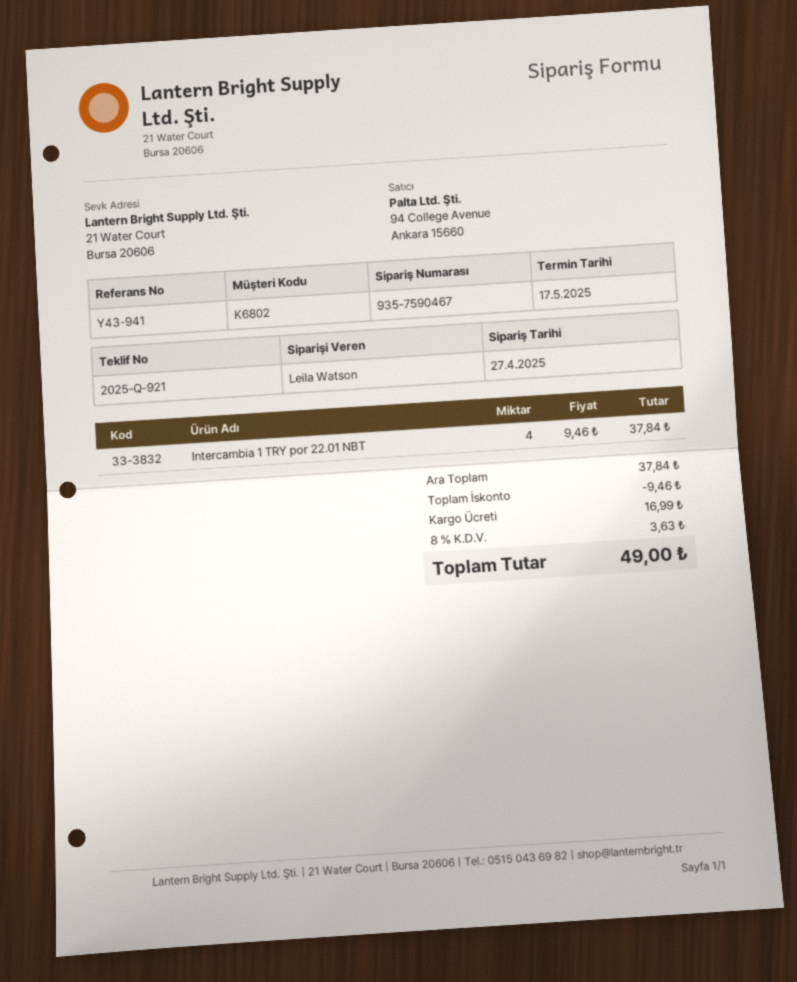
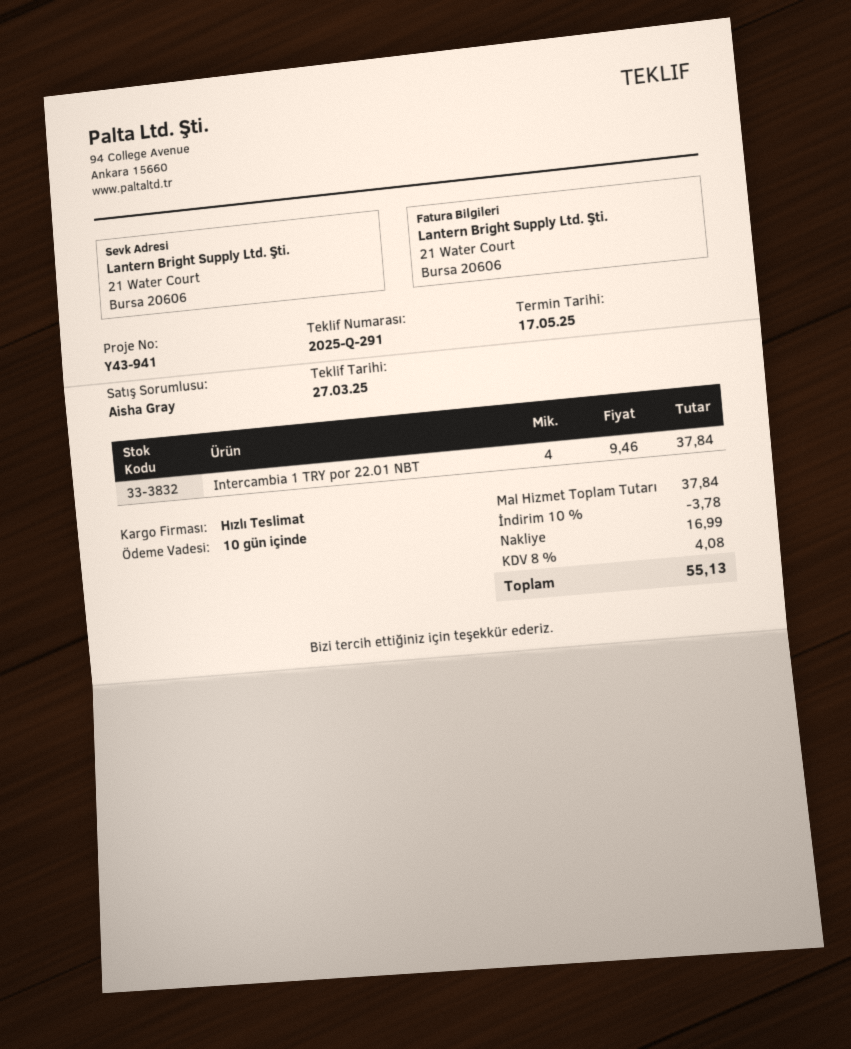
quote number: 2025-Q-921 -> 2025-Q-291
discount: 9.46 -> 3.78
tax: 8% = 3.63 -> 8% = 4.08
total: 49.00 -> 55.13

